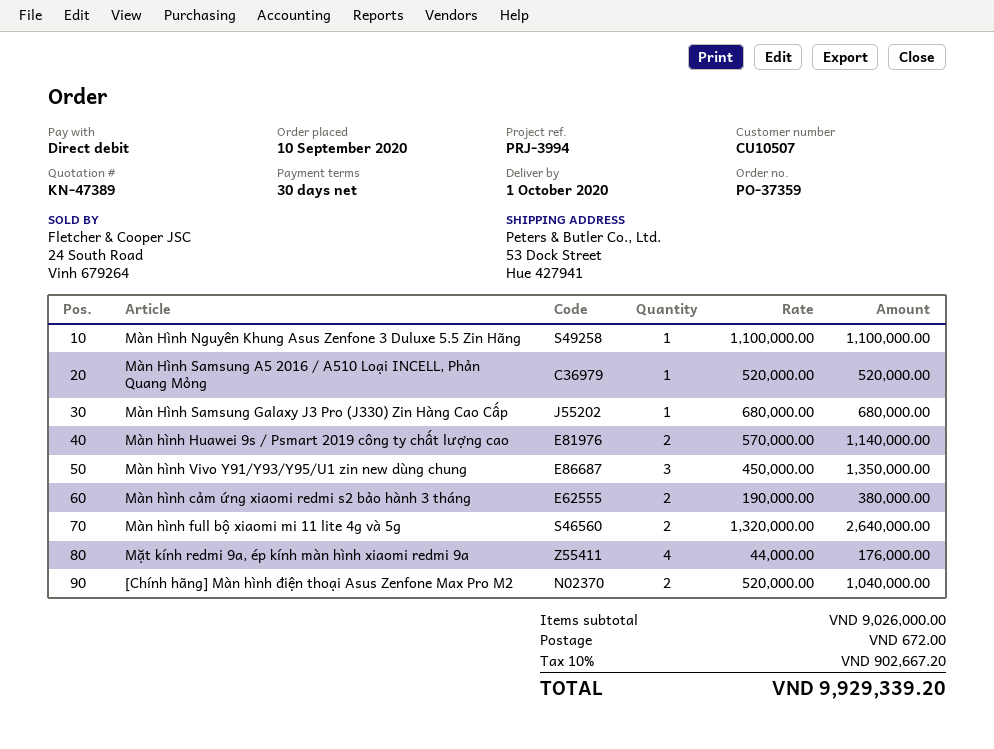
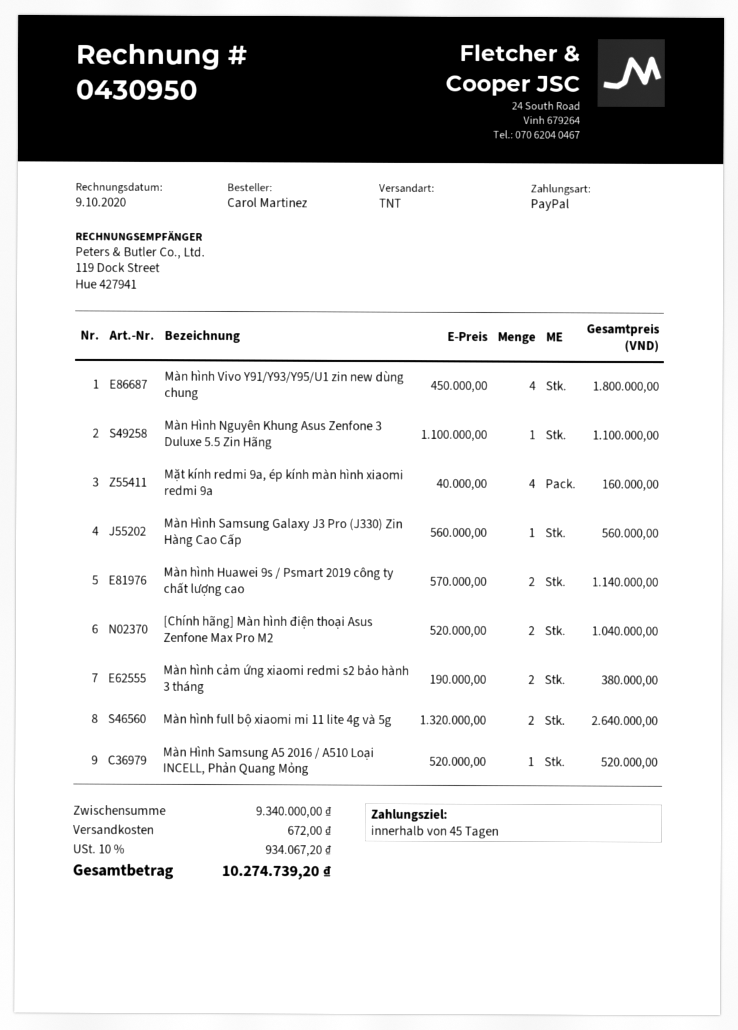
payment terms: 30 days -> 45 days
payment method: direct debit -> PayPal
Màn Hình Samsung Galaxy J3 Pro (J330) Zin Hàng Cao Cấp: 1 x 680000.00 = 680000.00 -> 1 x 560000.00 = 560000.00
Màn hình Vivo Y91/Y93/Y95/U1 zin new dùng chung: 3 x 450000.00 = 1350000.00 -> 4 x 450000.00 = 1800000.00
Mặt kính redmi 9a, ép kính màn hình xiaomi redmi 9a: 4 x 44000.00 = 176000.00 -> 4 x 40000.00 = 160000.00
subtotal: 9026000.00 -> 9340000.00
tax: 10% = 902667.20 -> 10% = 934067.20
total: 9929339.20 -> 10274739.20

